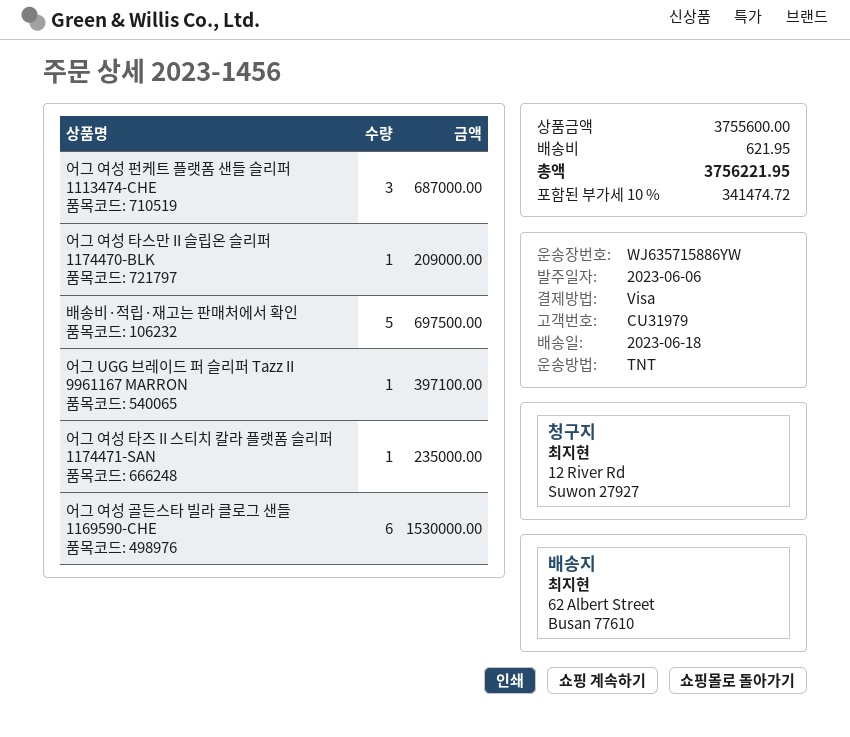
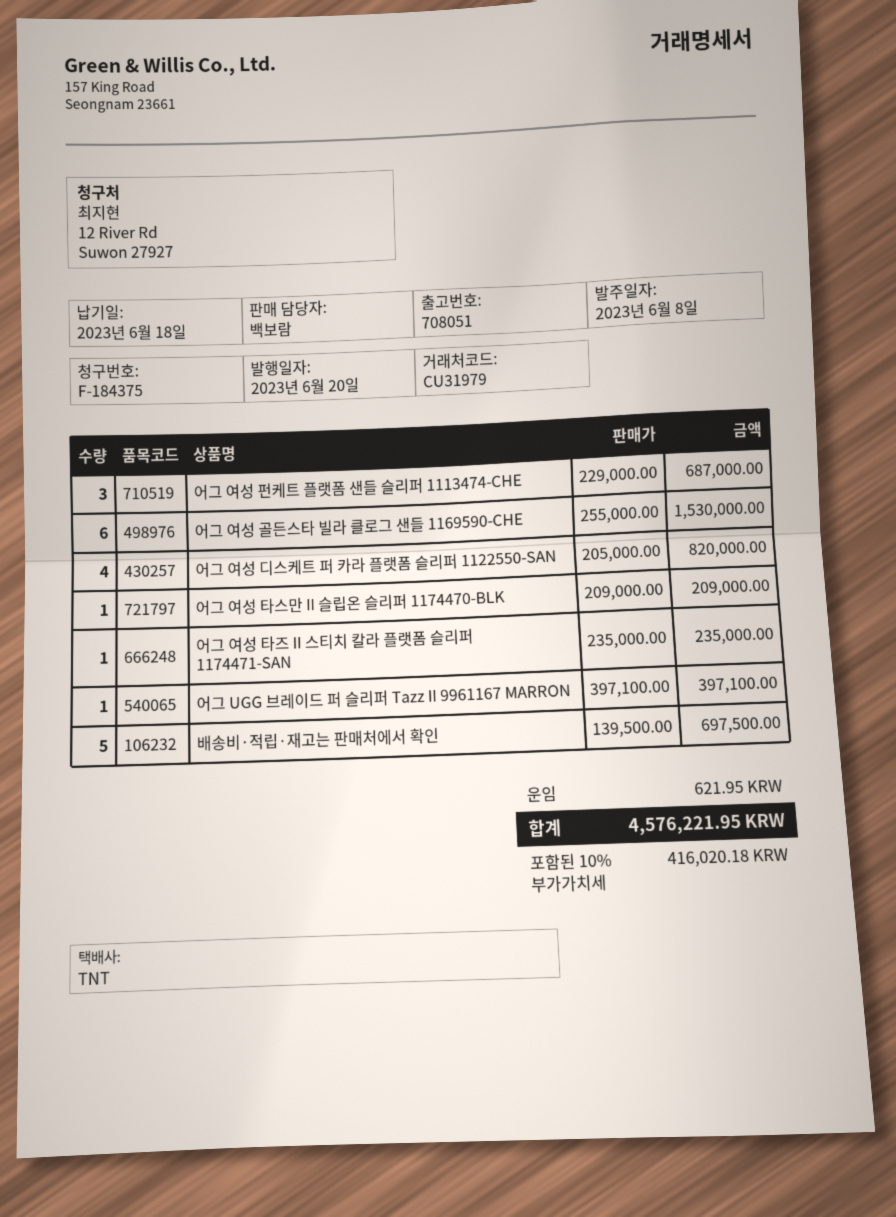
order date: 2023-06-06 -> 2023-06-08
어그 여성 디스케트 퍼 카라 플랫폼 슬리퍼 1122550-SAN: none -> 4 for 820000.00
tax: 10% = 341474.72 -> 10% = 416020.18
total: 3756221.95 -> 4576221.95

